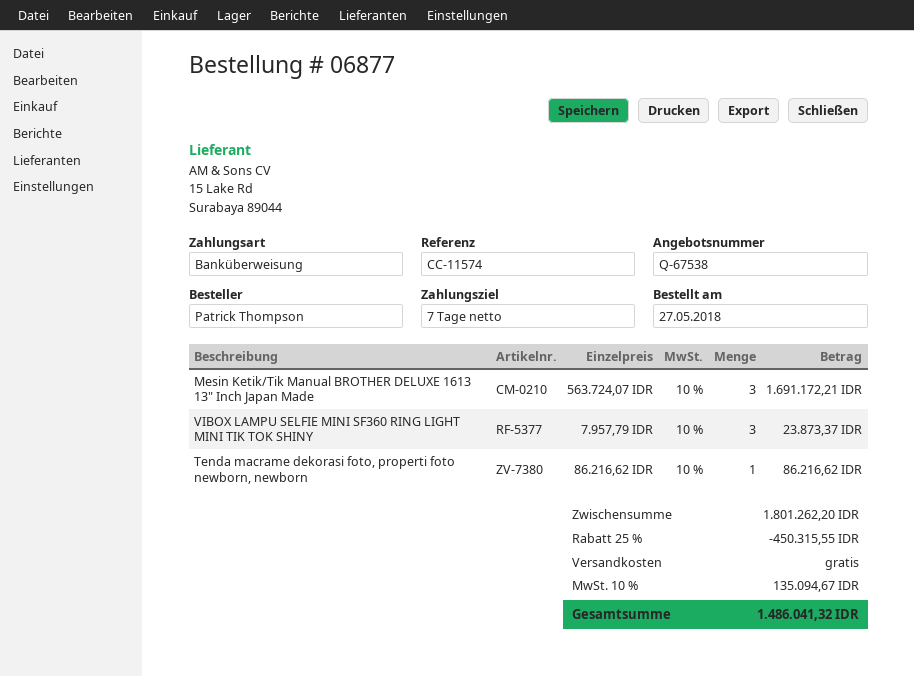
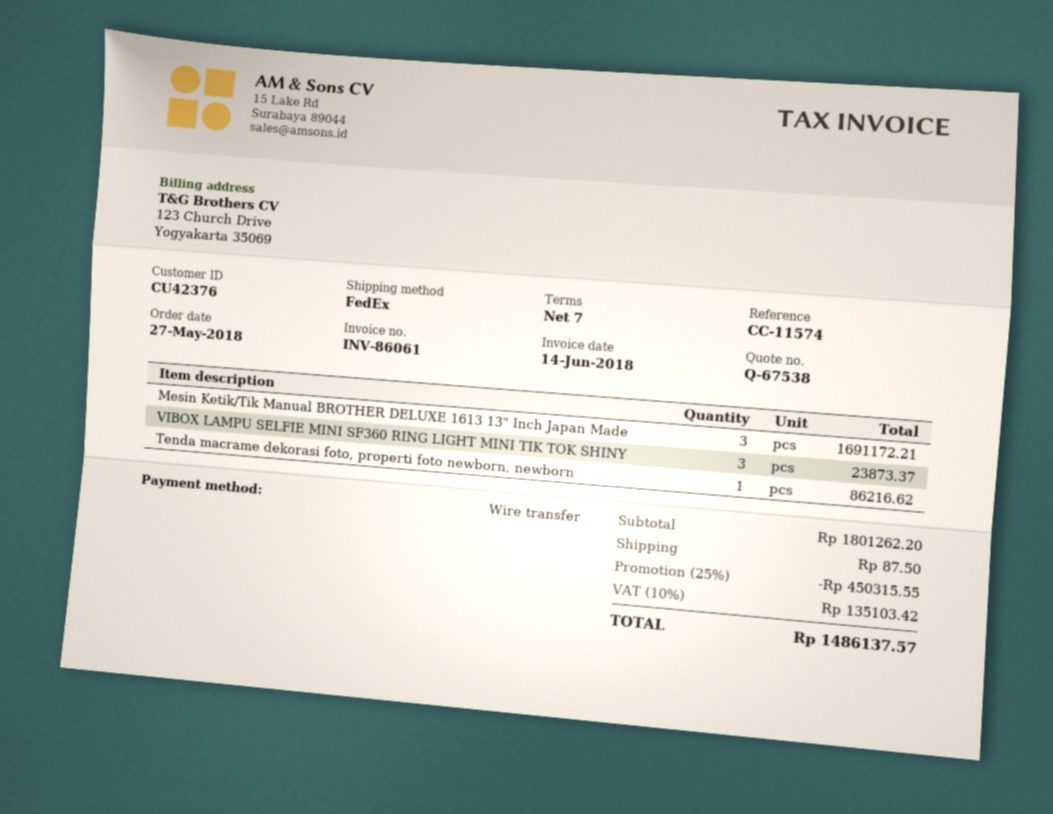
shipping: 0.00 -> 87.50
tax: 10% = 135094.67 -> 10% = 135103.42
total: 1486041.32 -> 1486137.57

